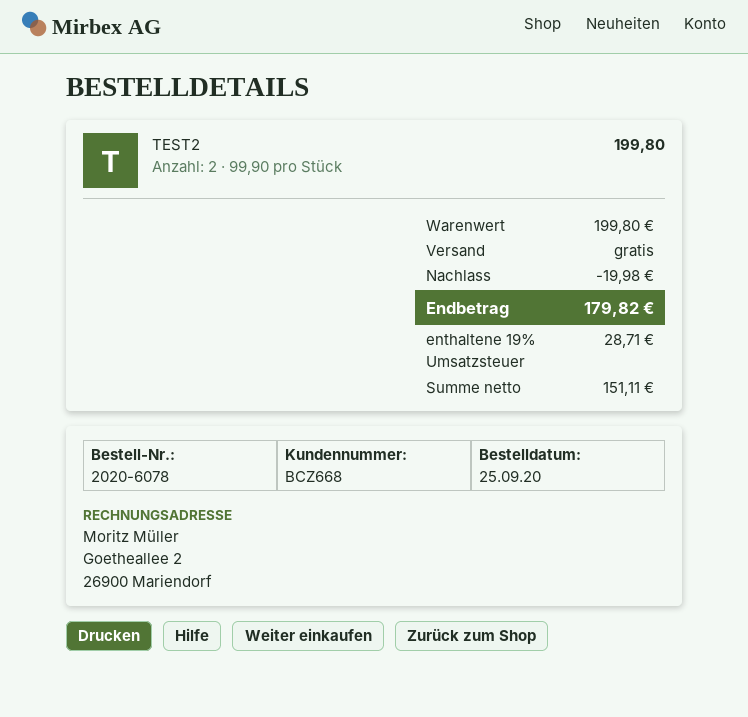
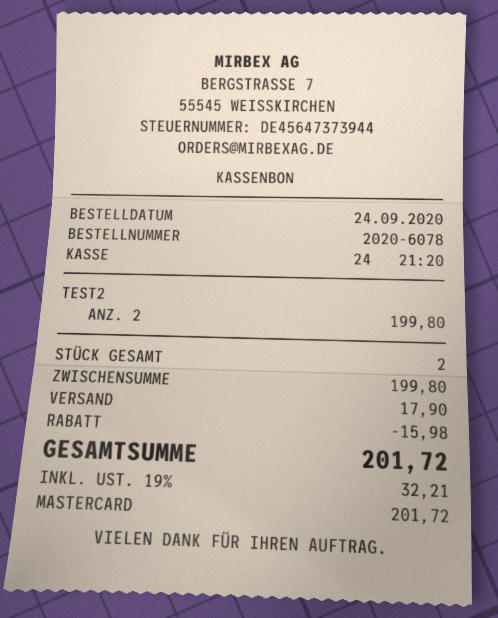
order date: 2020-09-25 -> 2020-09-24
discount: 19.98 -> 15.98
shipping: 0.00 -> 17.90
tax: 19% = 28.71 -> 19% = 32.21
total: 179.82 -> 201.72

